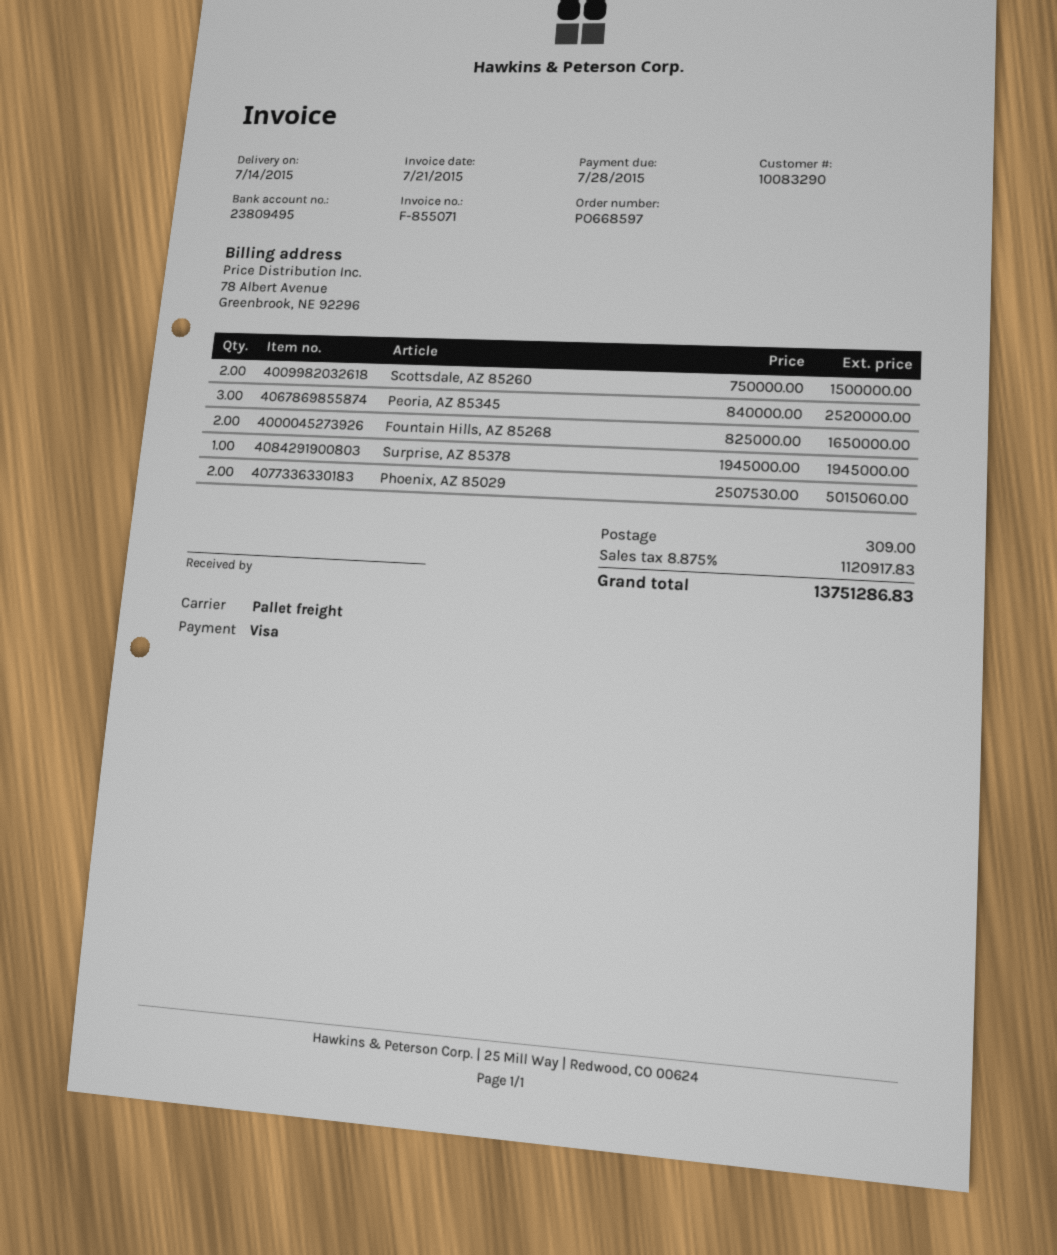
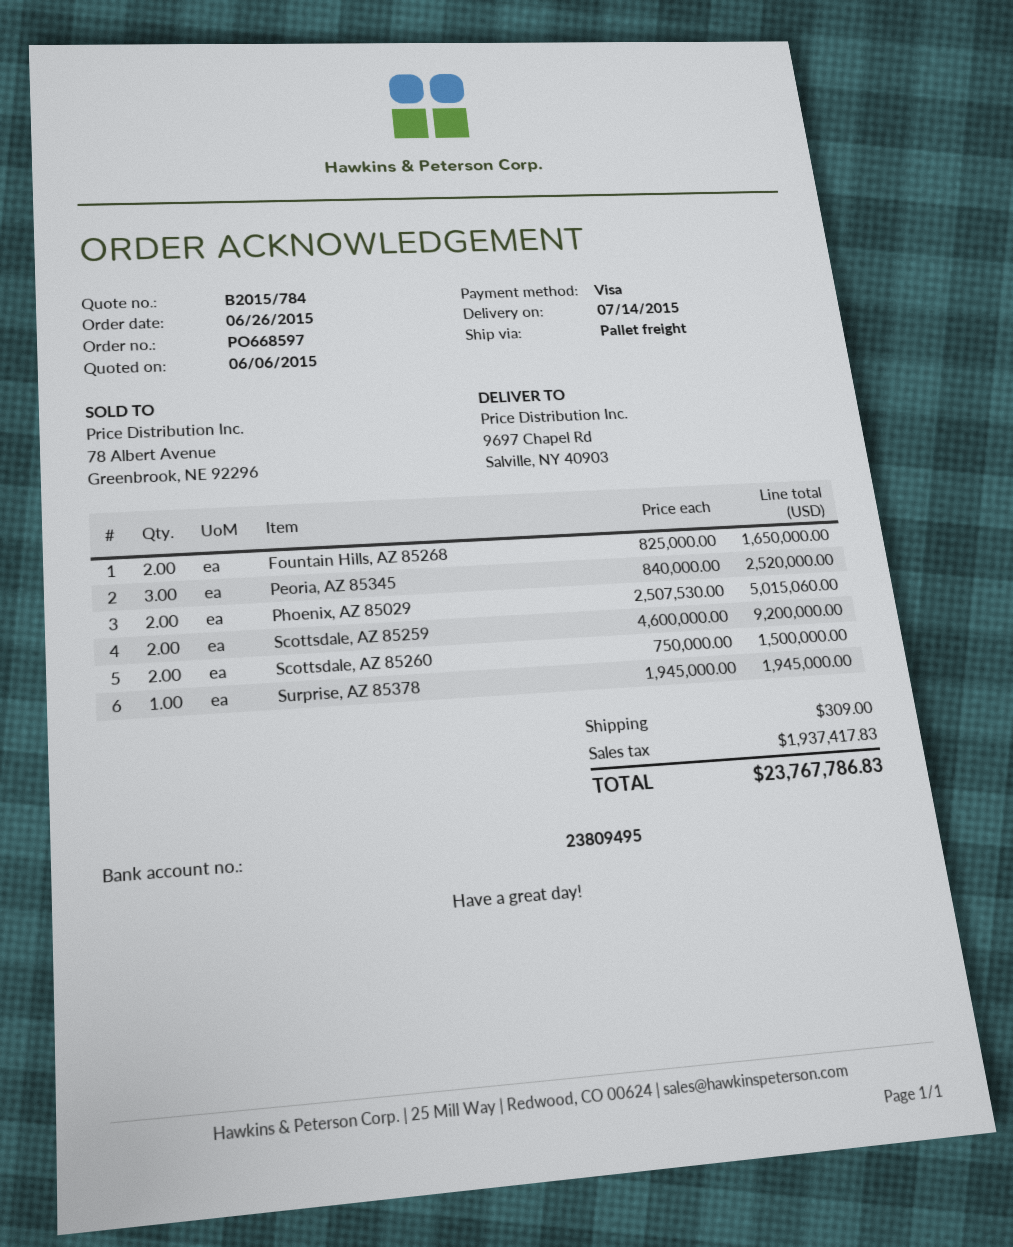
Scottsdale, AZ 85259: none -> 2 x 4600000.00 = 9200000.00
tax: 1120917.83 -> 1937417.83
total: 13751286.83 -> 23767786.83

